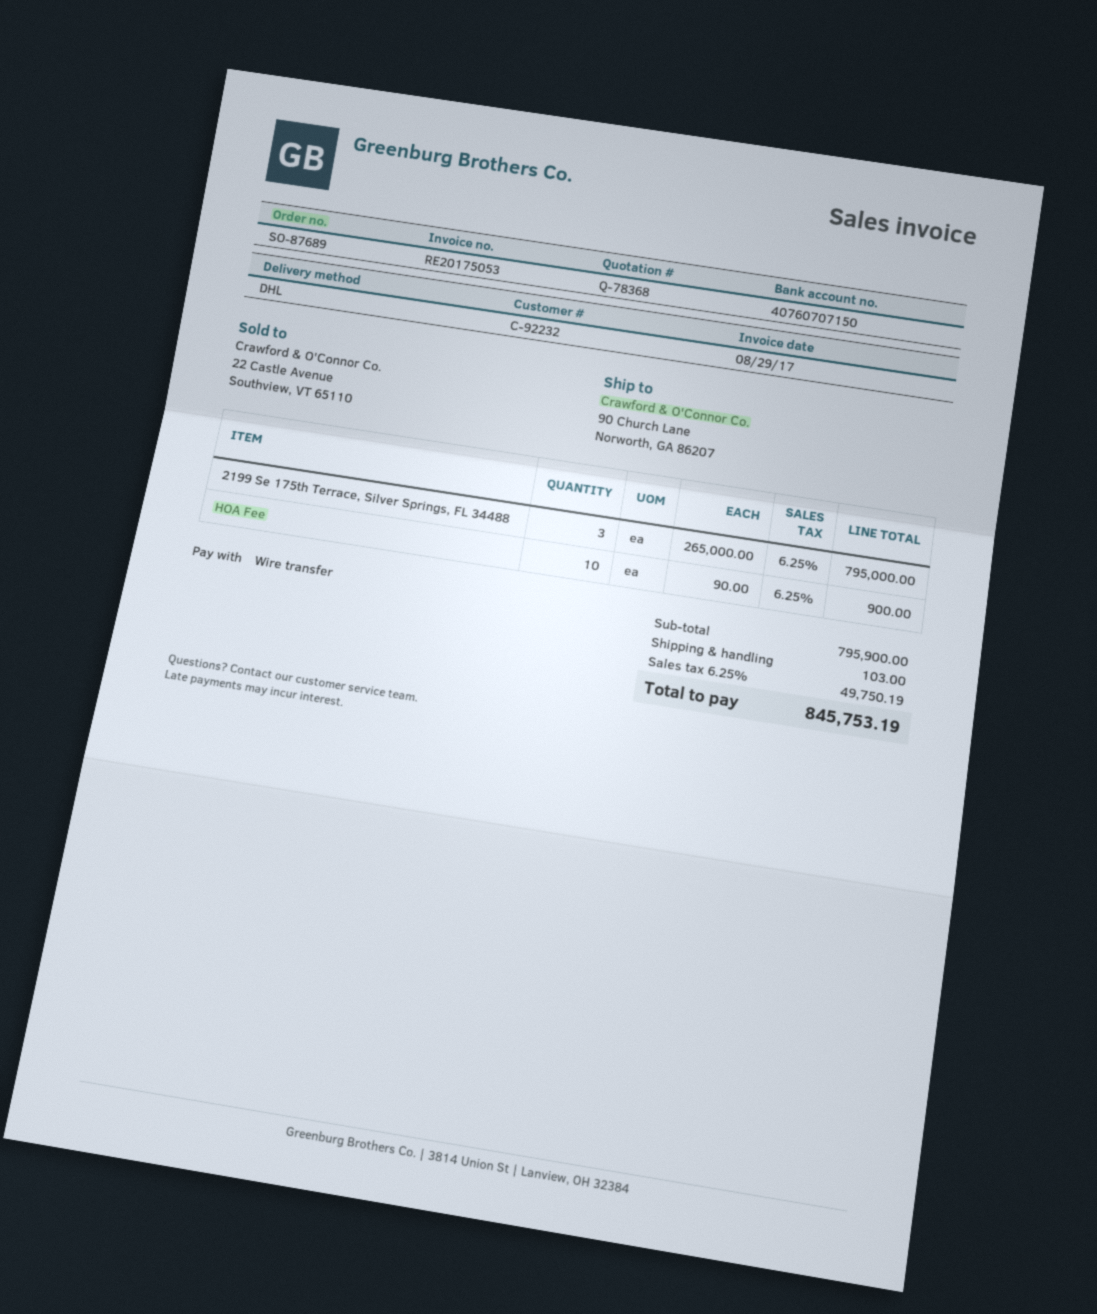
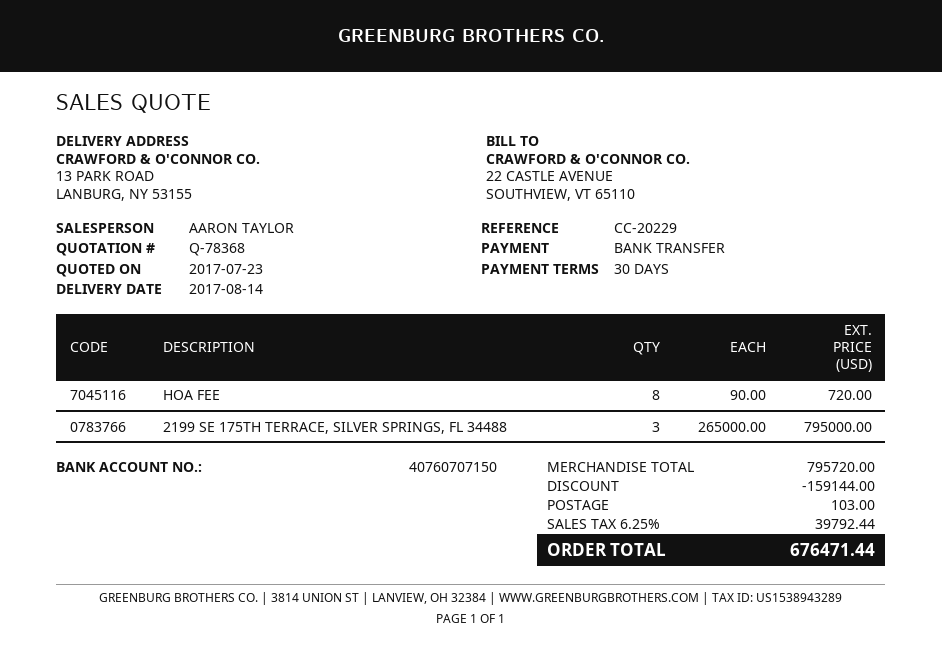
ship to: 90 Church Lane, Norworth, GA 86207 -> 13 PARK ROAD, LANBURG, NY 53155
HOA Fee: 10 x 90.00 = 900.00 -> 8 x 90.00 = 720.00
subtotal: 795900.00 -> 795720.00
discount: none -> 159144.00
tax: 6.25% = 49750.19 -> 6.25% = 39792.44
total: 845753.19 -> 676471.44

